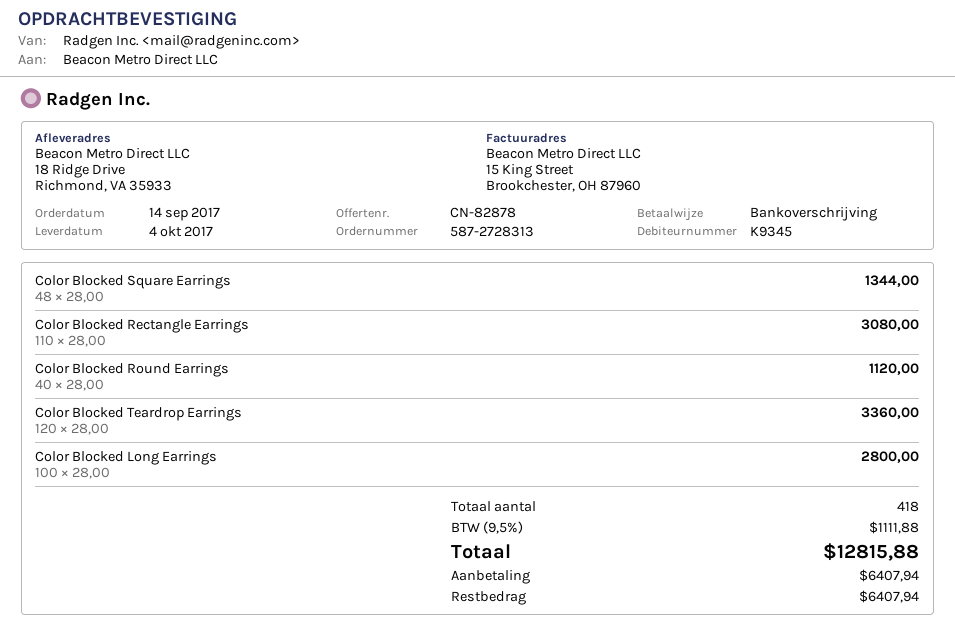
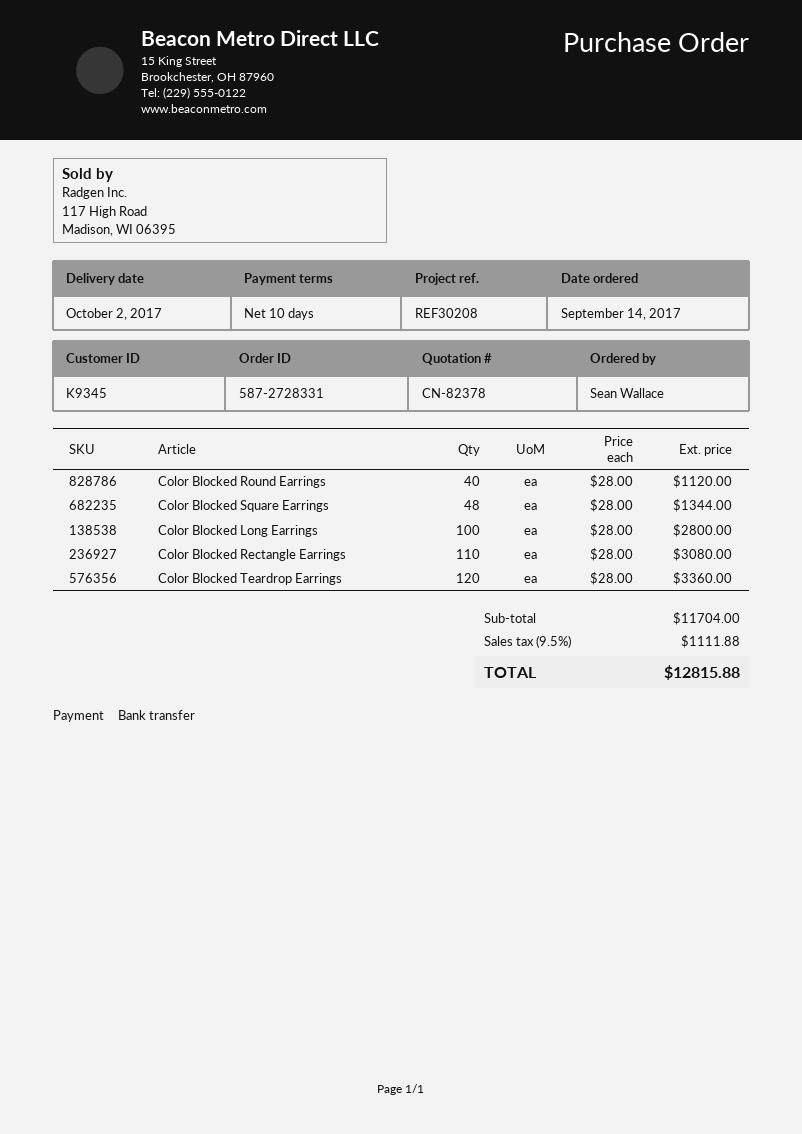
quote number: CN-82878 -> CN-82378
order number: 587-2728313 -> 587-2728331
delivery date: 2017-10-04 -> 2017-10-02

